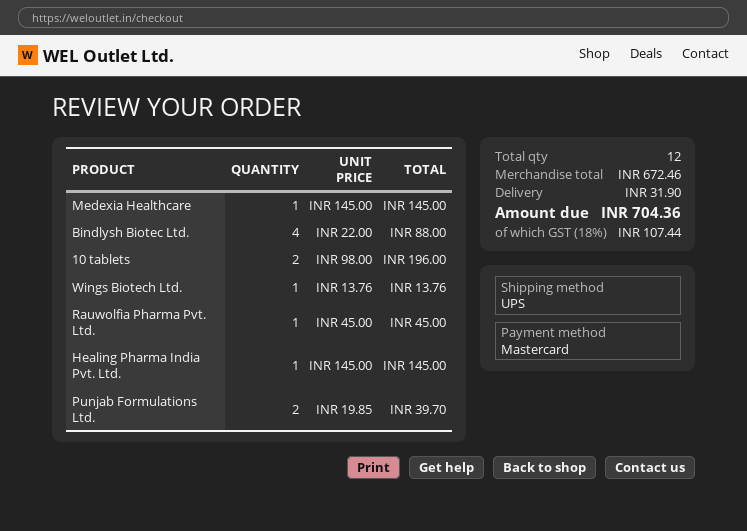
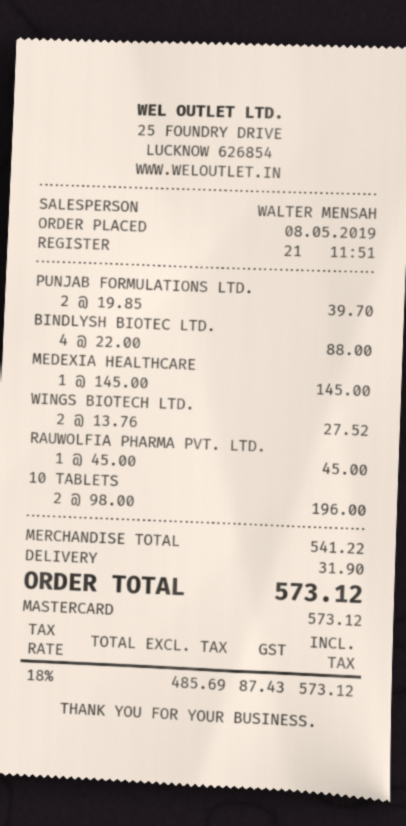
Wings Biotech Ltd.: 1 x 13.76 = 13.76 -> 2 x 13.76 = 27.52
Healing Pharma India Pvt. Ltd.: 1 x 145.00 = 145.00 -> none
subtotal: 672.46 -> 541.22
tax: 18% = 107.44 -> 18% = 87.43
total: 704.36 -> 573.12

